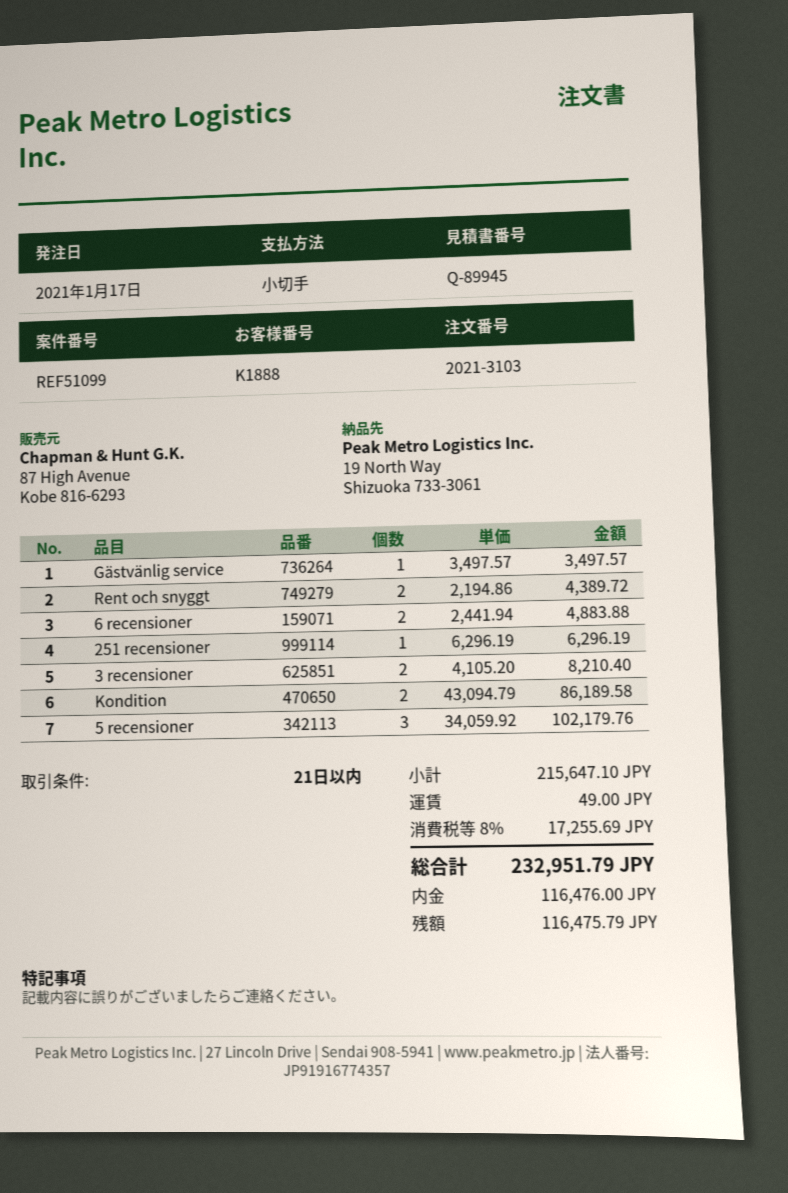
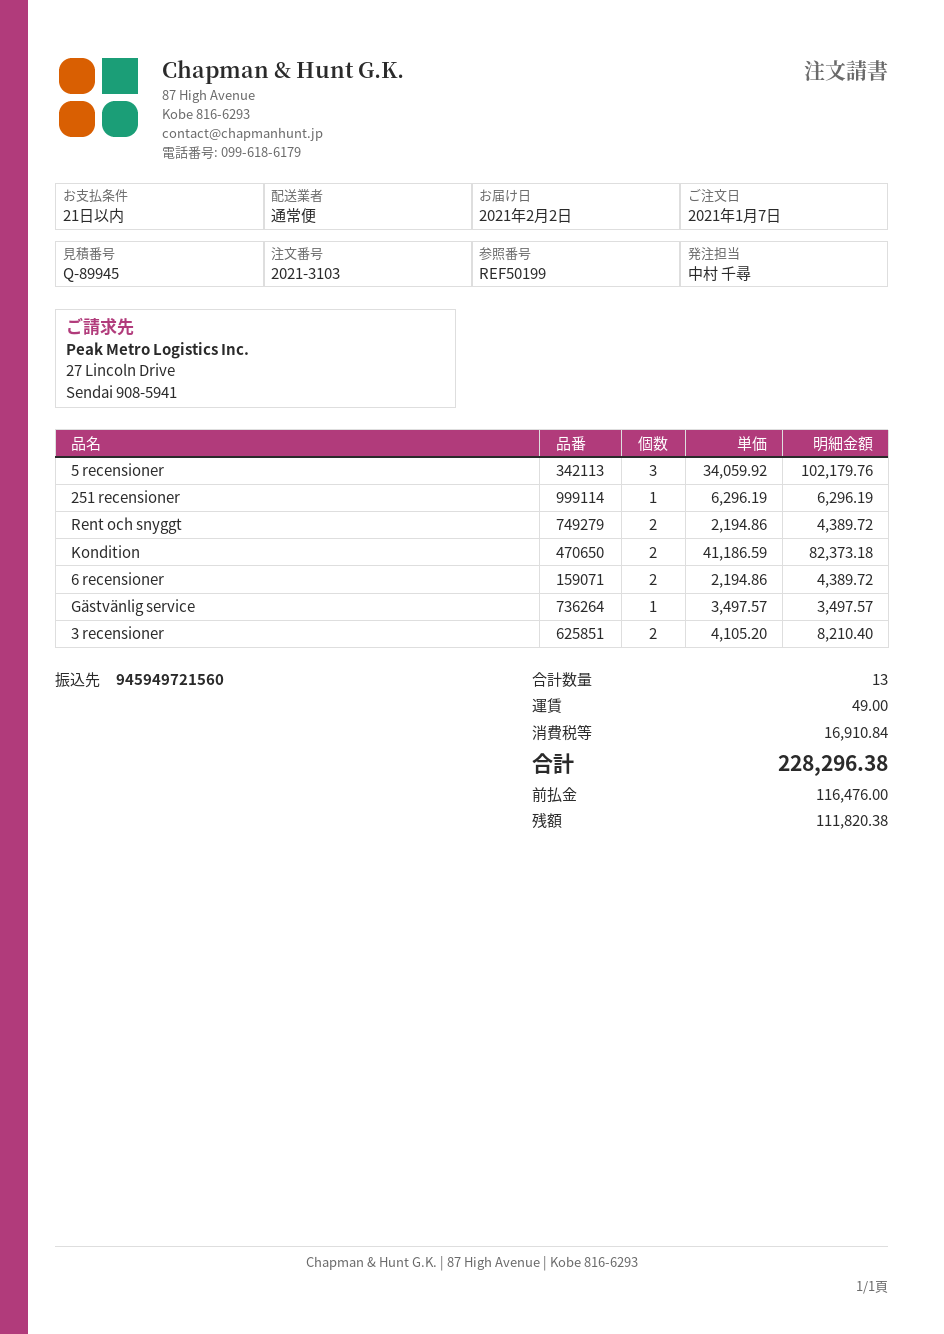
order date: 2021-01-17 -> 2021-01-07
reference: REF51099 -> REF50199
6 recensioner: 2 x 2441.94 = 4883.88 -> 2 x 2194.86 = 4389.72
Kondition: 2 x 43094.79 = 86189.58 -> 2 x 41186.59 = 82373.18
tax: 17255.69 -> 16910.84
total: 232951.79 -> 228296.38
balance: 116475.79 -> 111820.38

